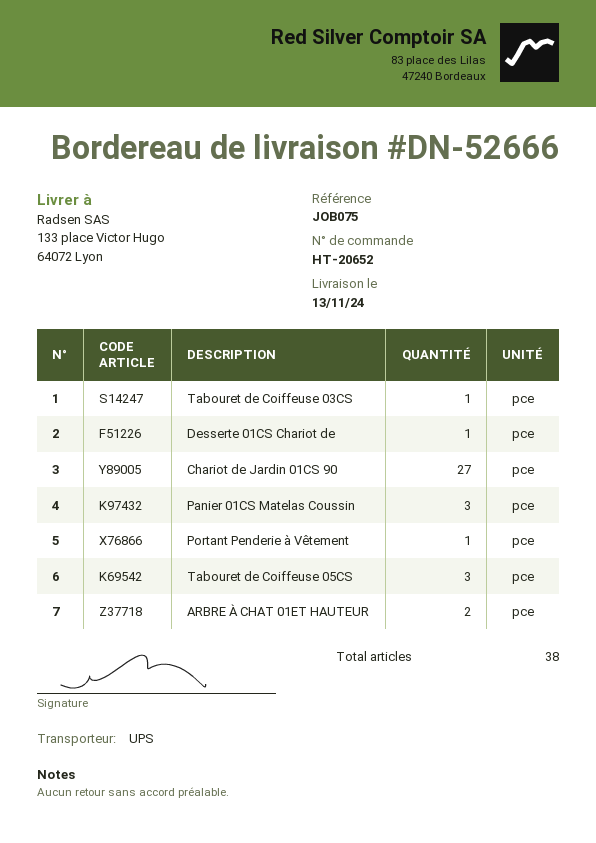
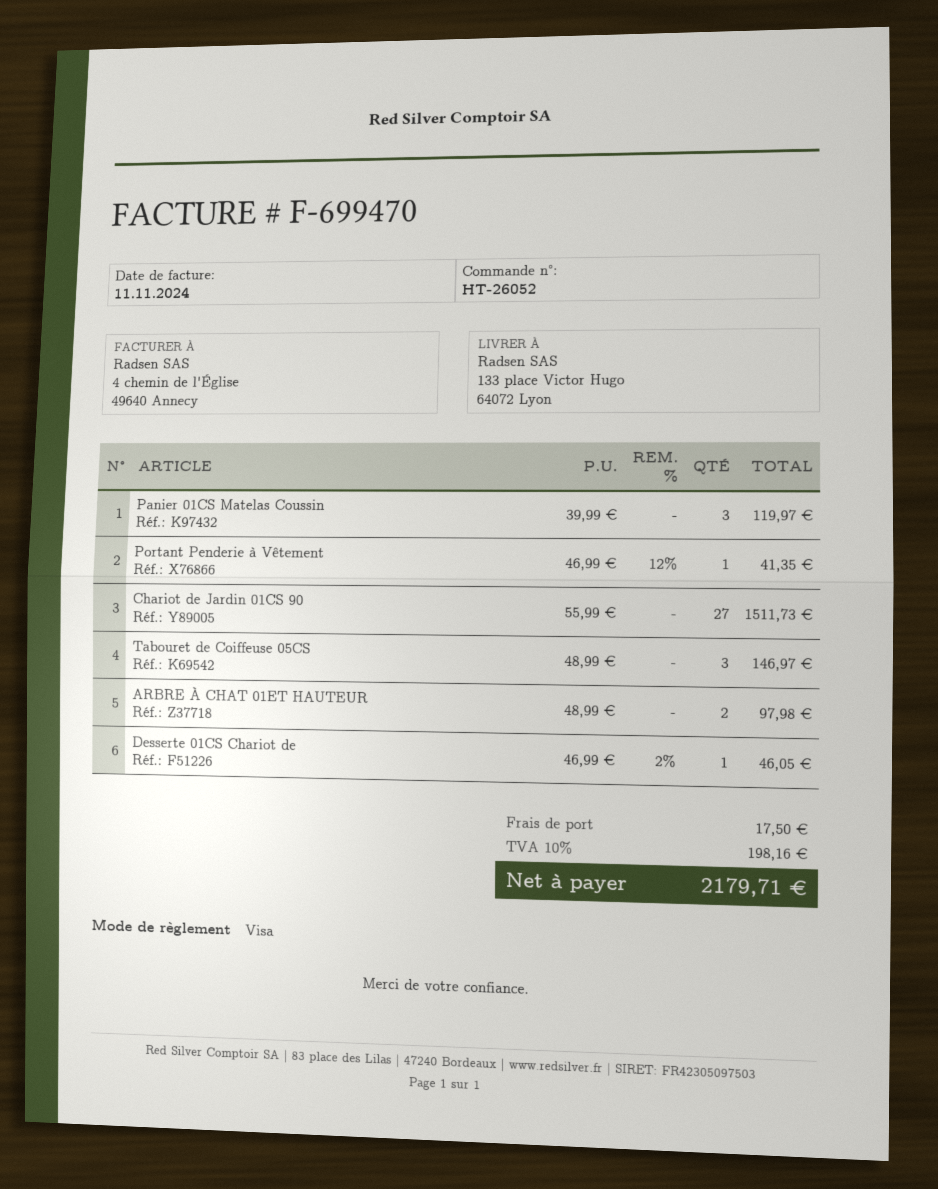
order number: HT-20652 -> HT-26052
Tabouret de Coiffeuse 03CS: 1 -> none

